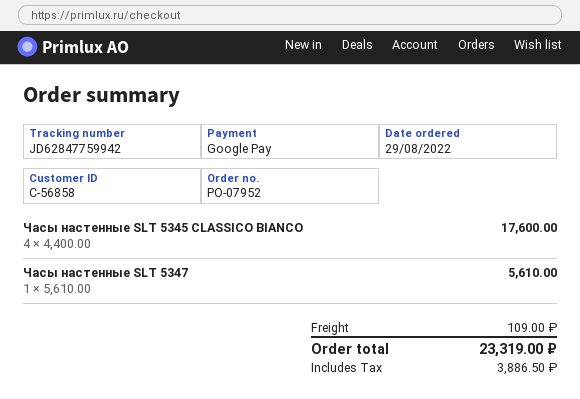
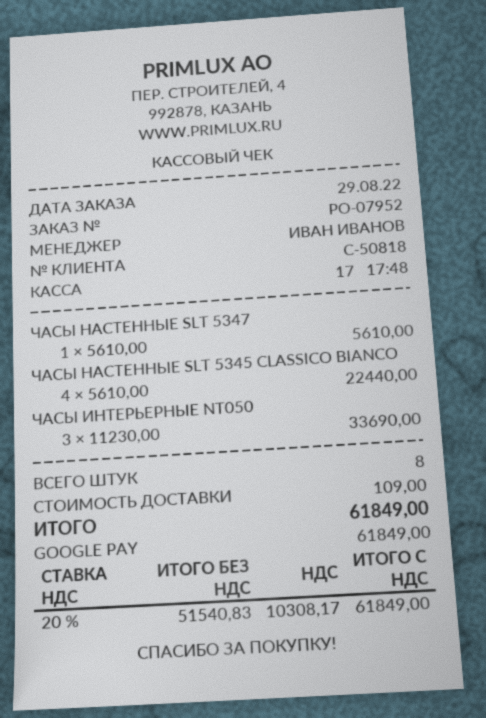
customer number: C-56858 -> C-50818
Часы настенные SLT 5345 CLASSICO BIANCO: 4 x 4400.00 = 17600.00 -> 4 x 5610.00 = 22440.00
ЧАСЫ ИНТЕРЬЕРНЫЕ NT050: none -> 3 x 11230.00 = 33690.00
tax: 3886.50 -> 10308.17
total: 23319.00 -> 61849.00

